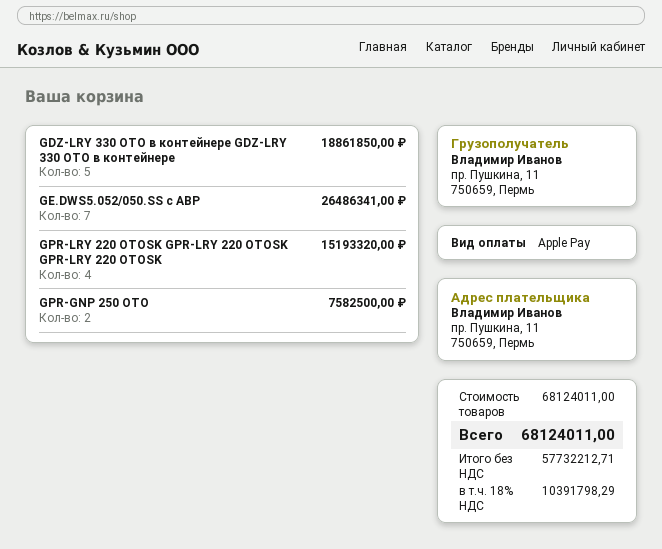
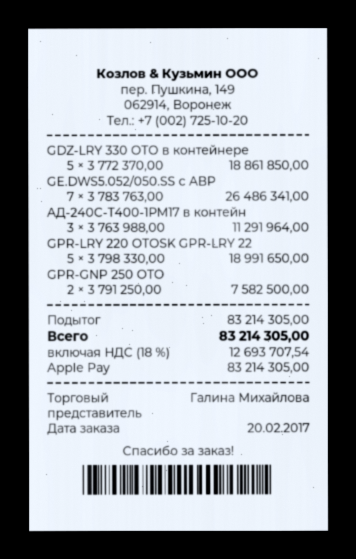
GPR-LRY 220 OTOSK GPR-LRY 220 OTOSK GPR-LRY 220 OTOSK: 4 for 15193320.00 -> 5 for 18991650.00
АД-240С-Т400-1РМ17 в контейн: none -> 3 for 11291964.00
subtotal: 68124011.00 -> 83214305.00
tax: 18% = 10391798.29 -> 18% = 12693707.54
total: 68124011.00 -> 83214305.00

